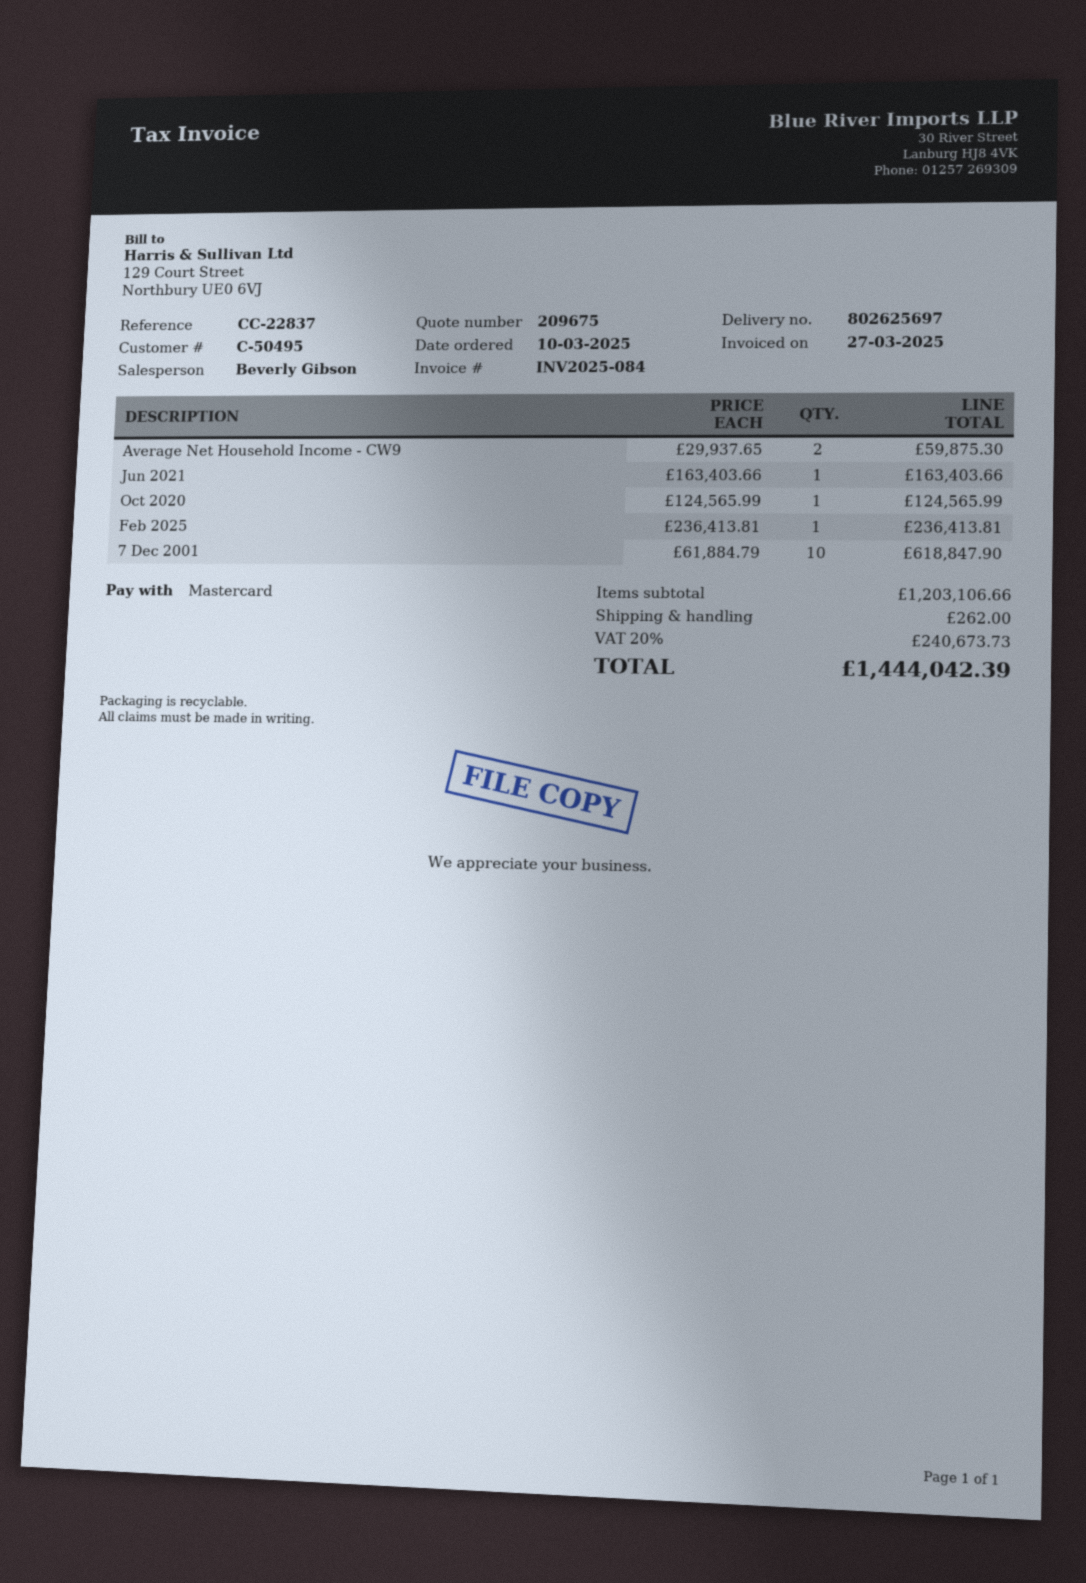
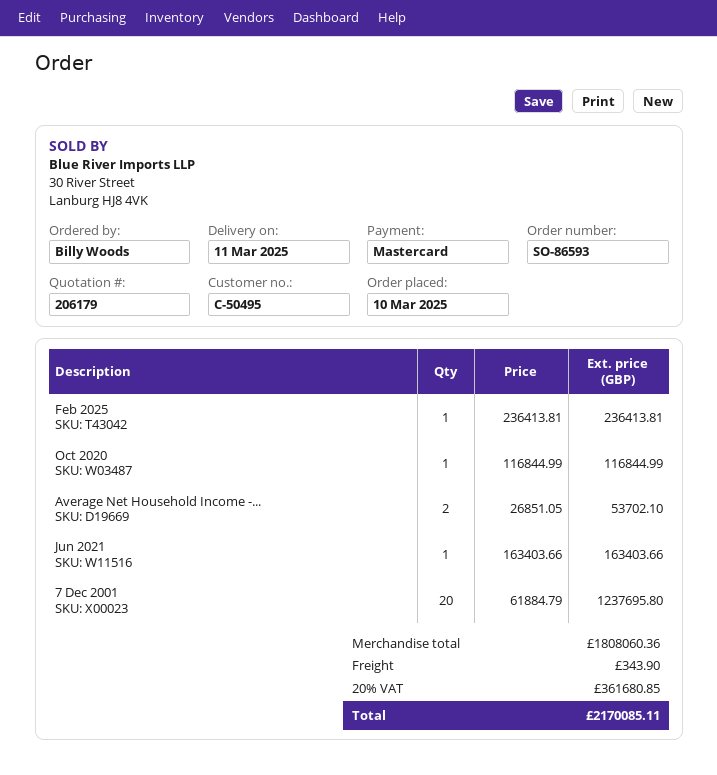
quote number: 209675 -> 206179
Average Net Household Income - CW9: 2 x 29937.65 = 59875.30 -> 2 x 26851.05 = 53702.10
Oct 2020: 1 x 124565.99 = 124565.99 -> 1 x 116844.99 = 116844.99
7 Dec 2001: 10 x 61884.79 = 618847.90 -> 20 x 61884.79 = 1237695.80
subtotal: 1203106.66 -> 1808060.36
shipping: 262.00 -> 343.90
tax: 20% = 240673.73 -> 20% = 361680.85
total: 1444042.39 -> 2170085.11

